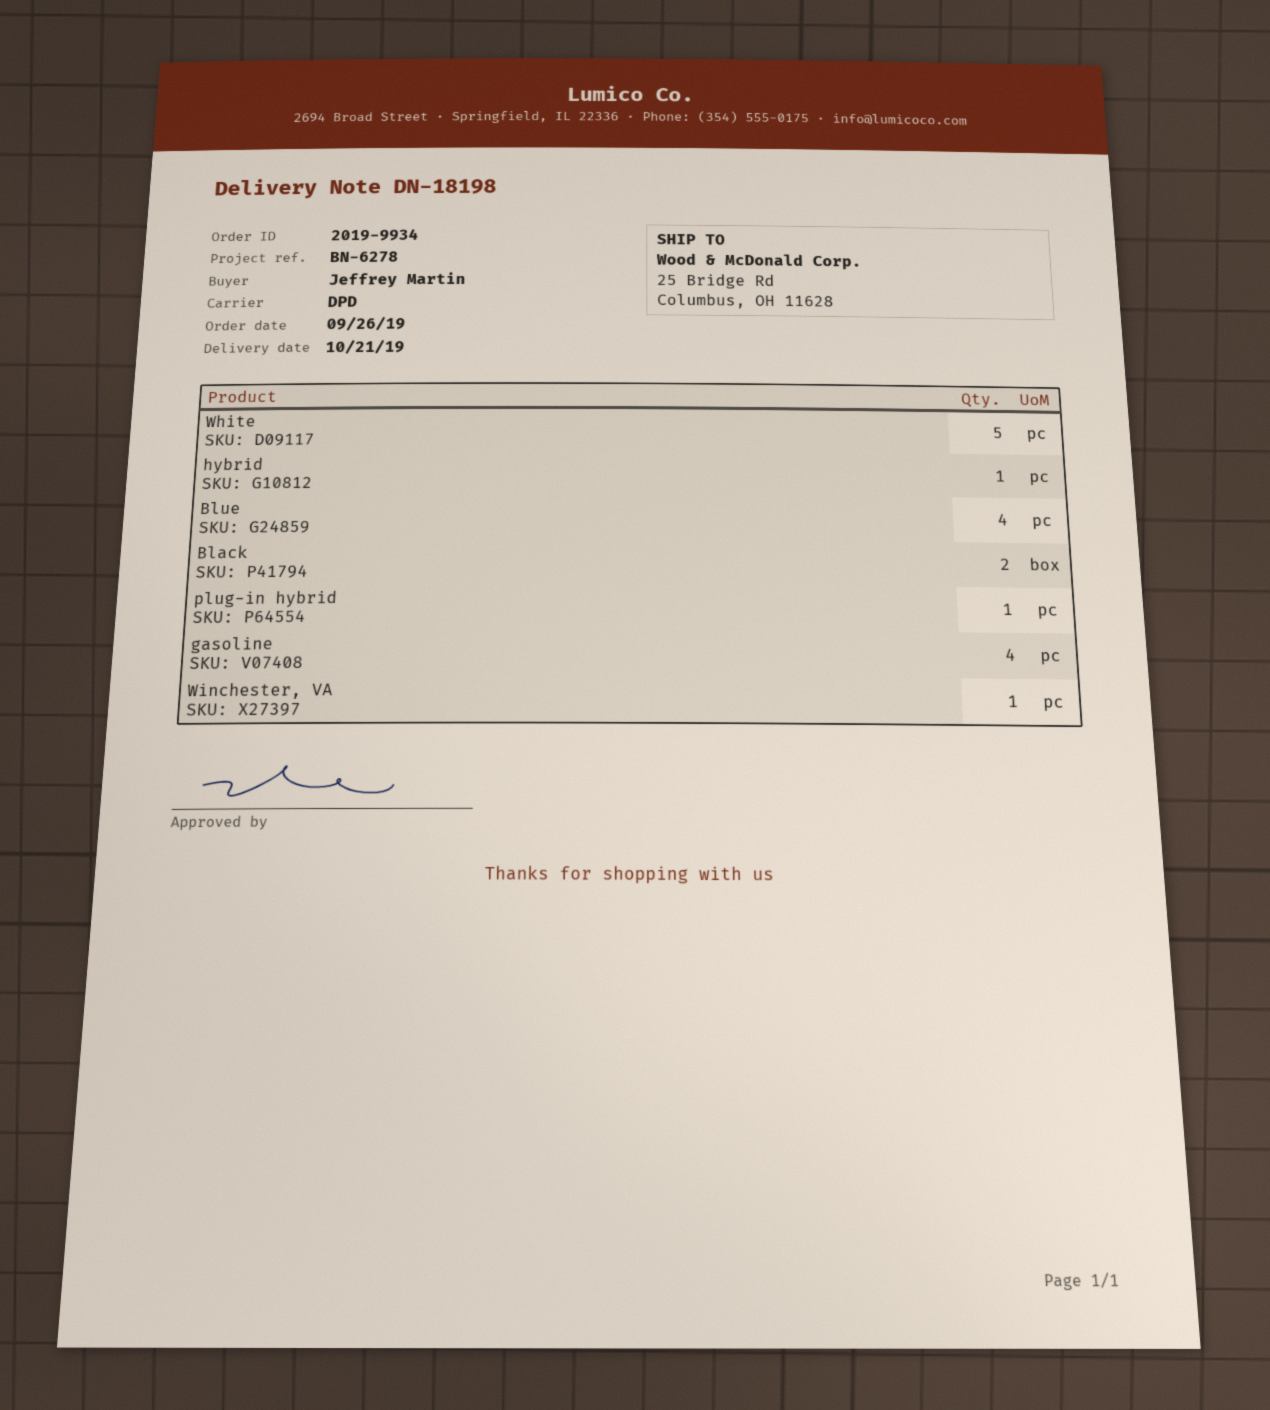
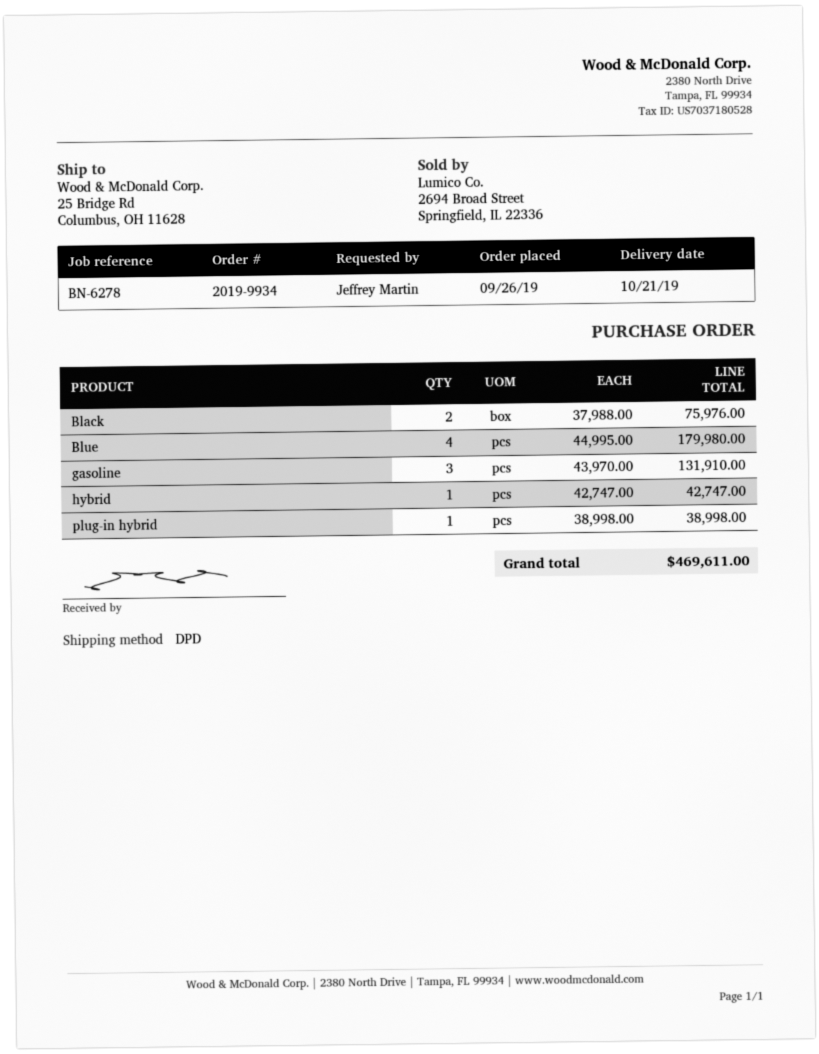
White: 5 -> none
gasoline: 4 -> 3
Winchester, VA: 1 -> none

